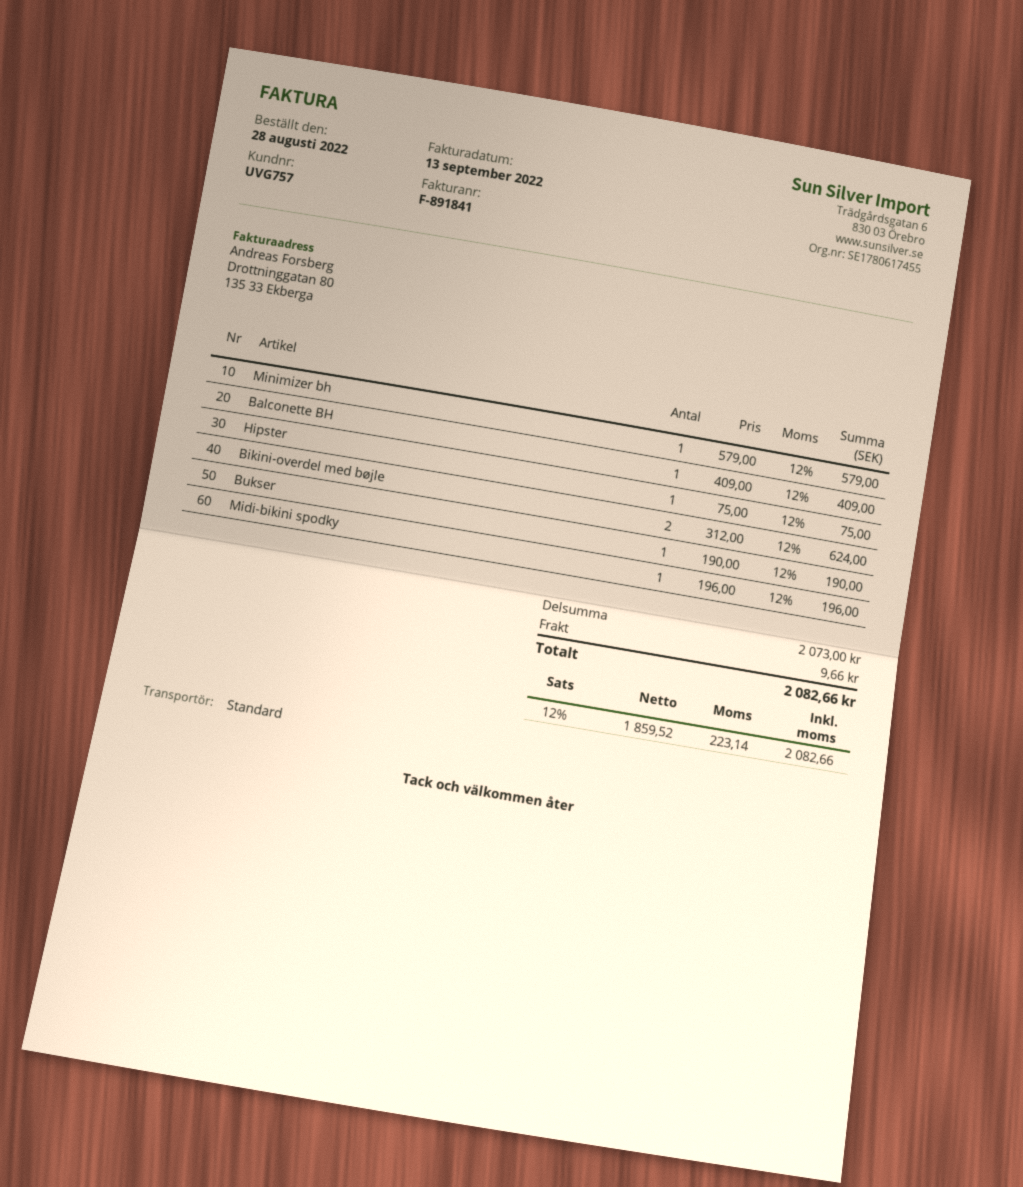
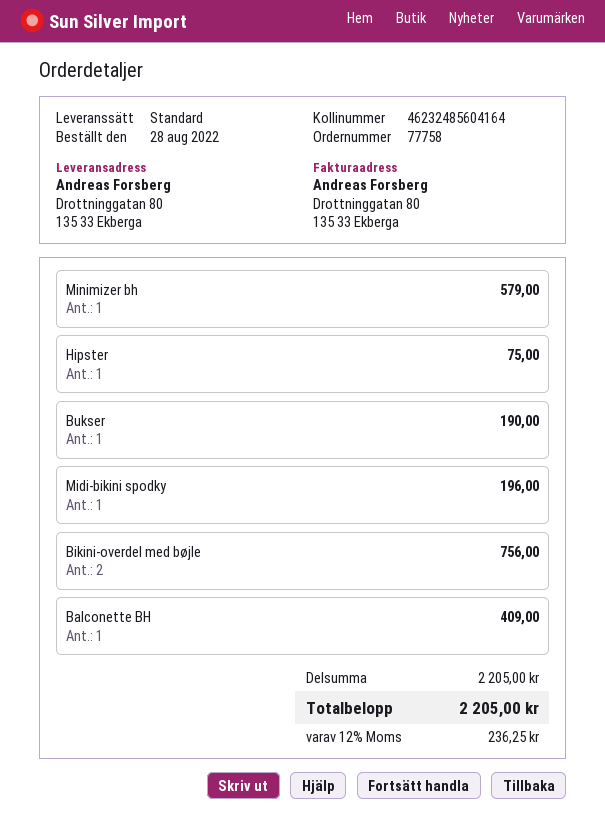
Bikini-overdel med bøjle: 2 for 624.00 -> 2 for 756.00
subtotal: 2073.00 -> 2205.00
shipping: 9.66 -> none
tax: 12% = 223.14 -> 12% = 236.25
total: 2082.66 -> 2205.00

